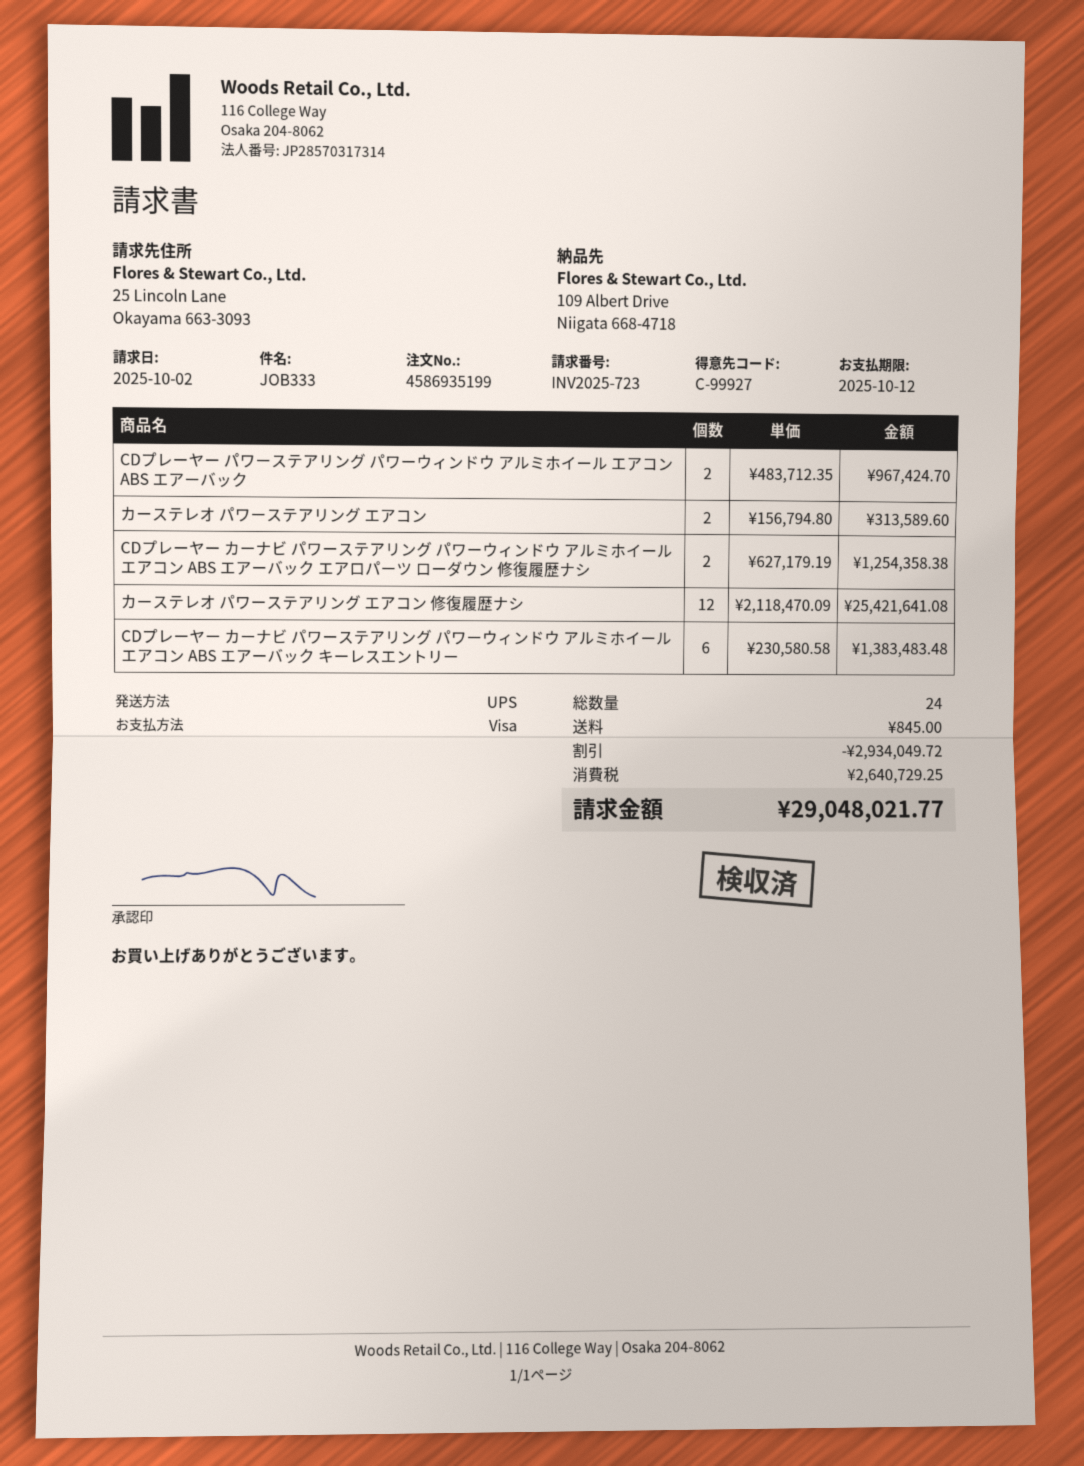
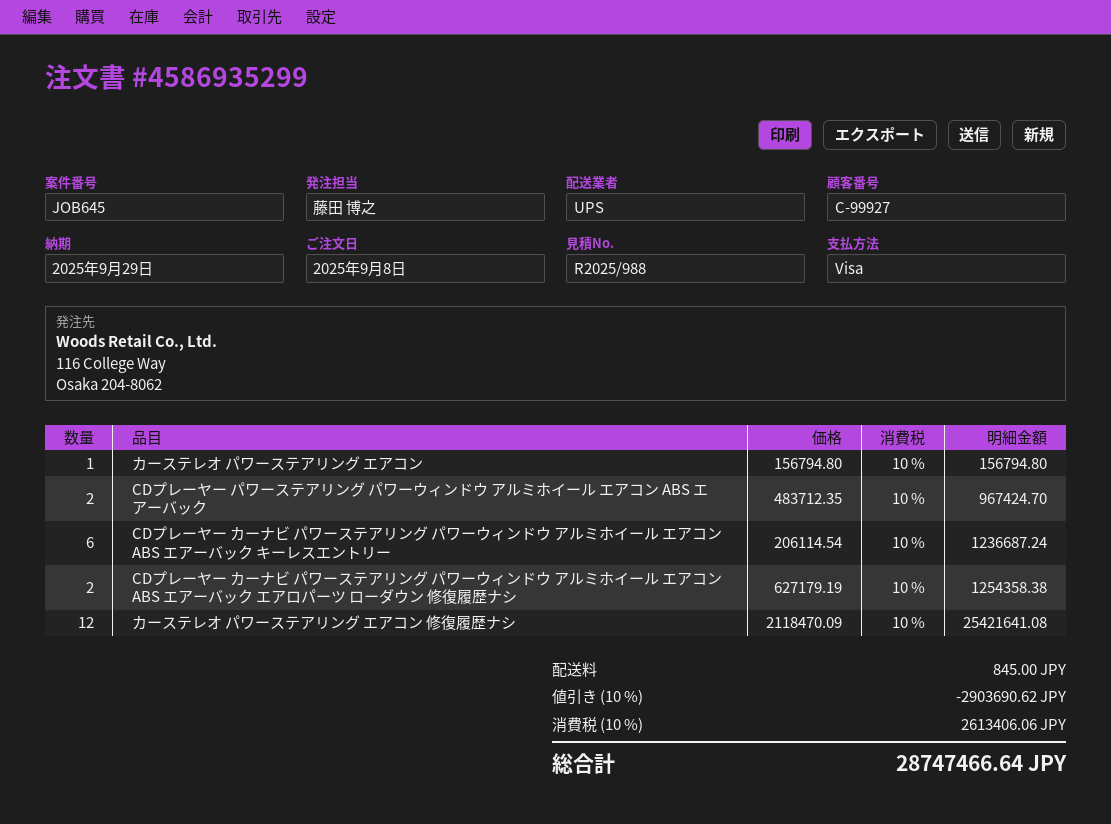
order number: 4586935199 -> 4586935299
reference: JOB333 -> JOB645
カーステレオ パワーステアリング エアコン: 2 x 156794.80 = 313589.60 -> 1 x 156794.80 = 156794.80
CDプレーヤー カーナビ パワーステアリング パワーウィンドウ アルミホイール エアコン ABS エアーバック キーレスエントリー: 6 x 230580.58 = 1383483.48 -> 6 x 206114.54 = 1236687.24
discount: 2934049.72 -> 2903690.62
tax: 2640729.25 -> 2613406.06
total: 29048021.77 -> 28747466.64

